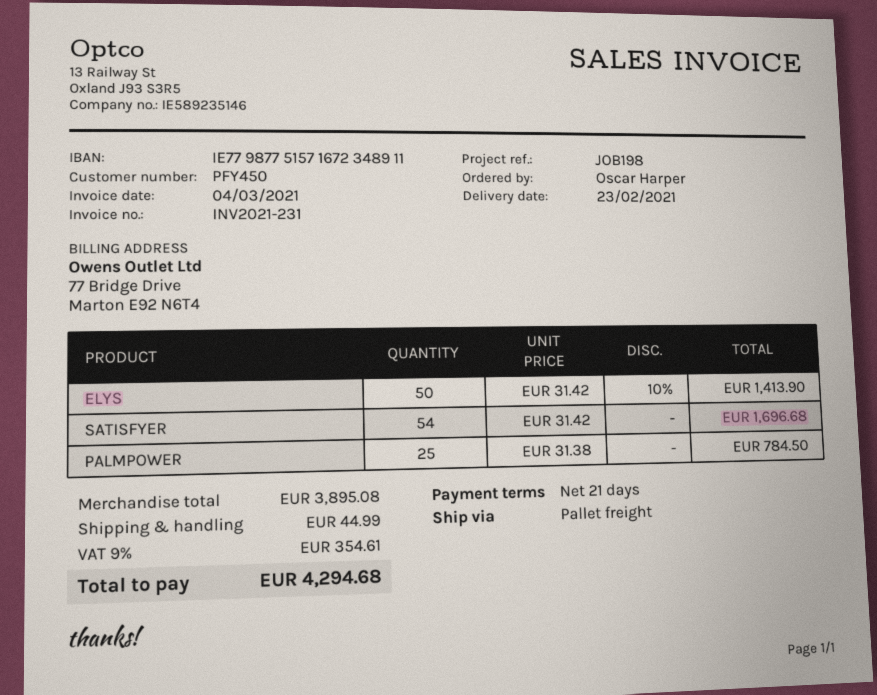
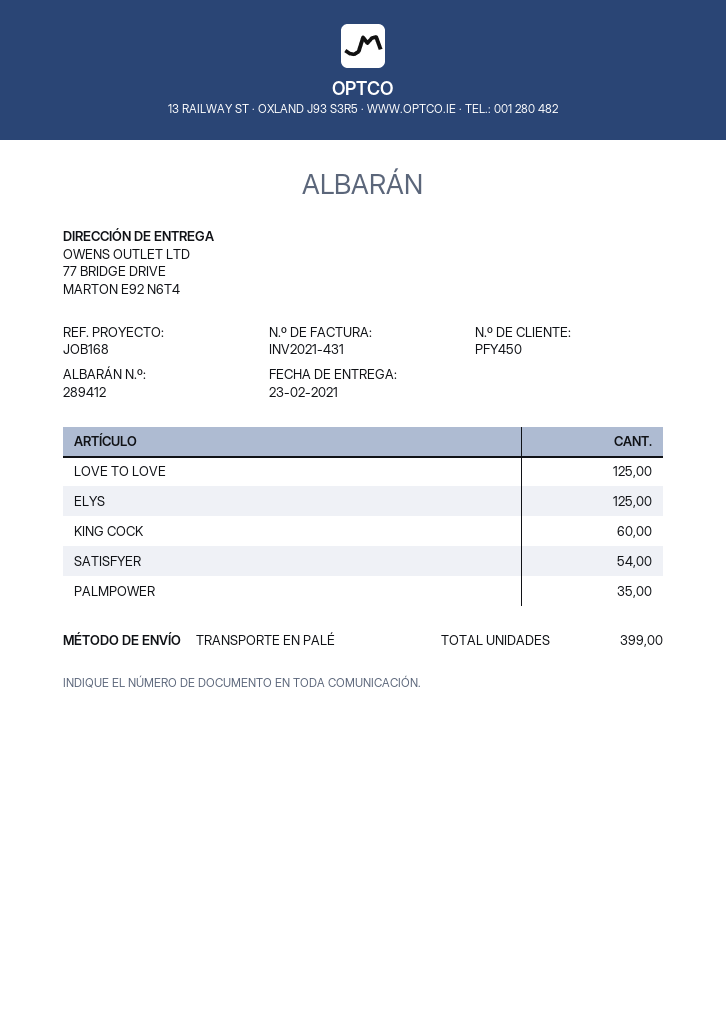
invoice number: INV2021-231 -> INV2021-431
reference: JOB198 -> JOB168
ELYS: 50 -> 125
PALMPOWER: 25 -> 35
LOVE TO LOVE: none -> 125
KING COCK: none -> 60

